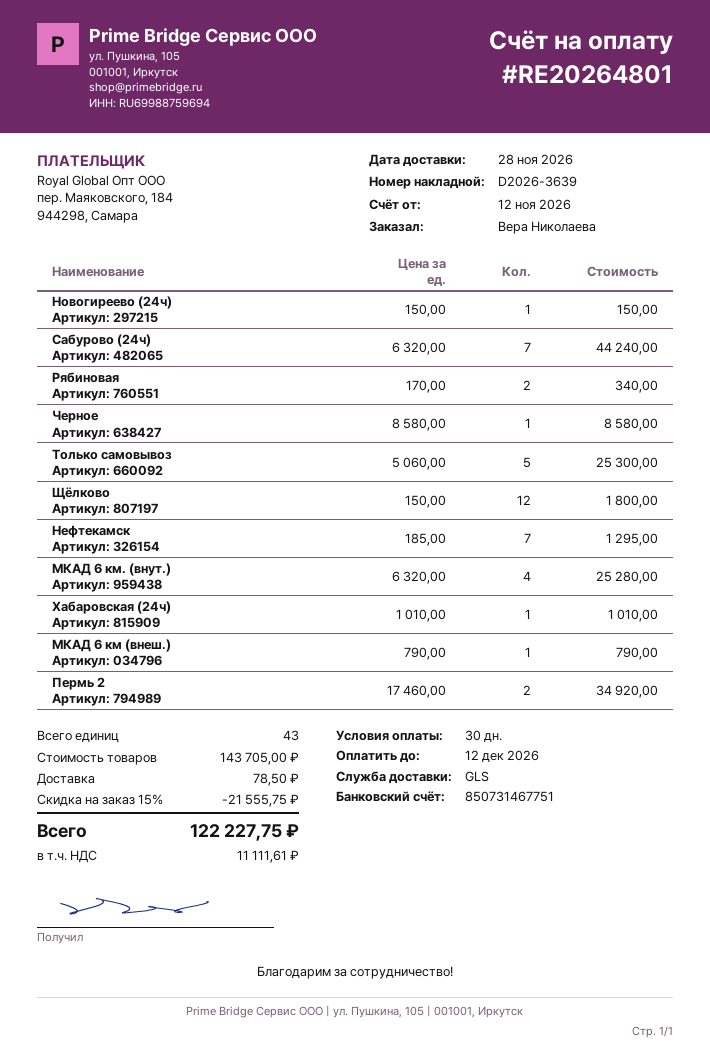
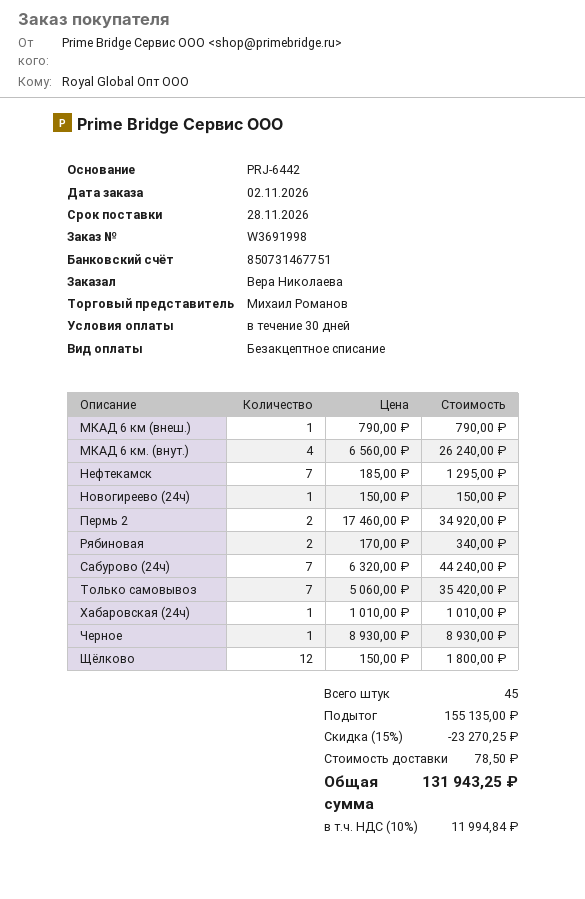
Черное: 1 x 8580.00 = 8580.00 -> 1 x 8930.00 = 8930.00
Только самовывоз: 5 x 5060.00 = 25300.00 -> 7 x 5060.00 = 35420.00
МКАД 6 км. (внут.): 4 x 6320.00 = 25280.00 -> 4 x 6560.00 = 26240.00
total quantity: 43 -> 45
subtotal: 143705.00 -> 155135.00
discount: 15% = 21555.75 -> 15% = 23270.25
tax: 11111.61 -> 11994.84
total: 122227.75 -> 131943.25

